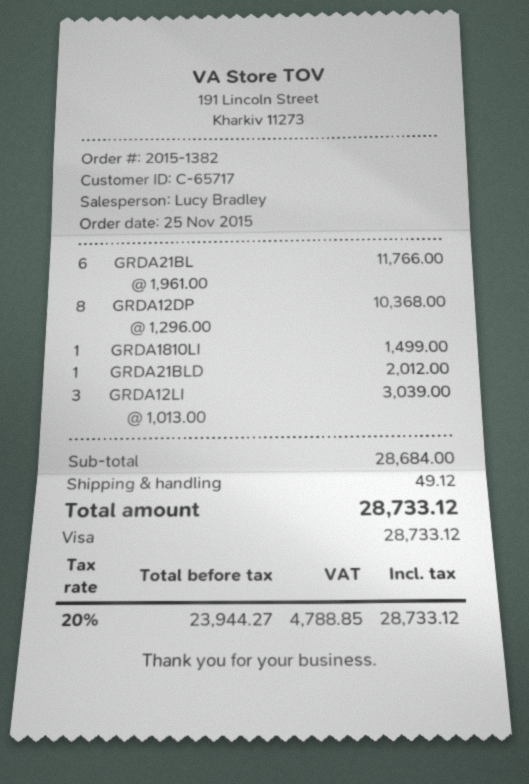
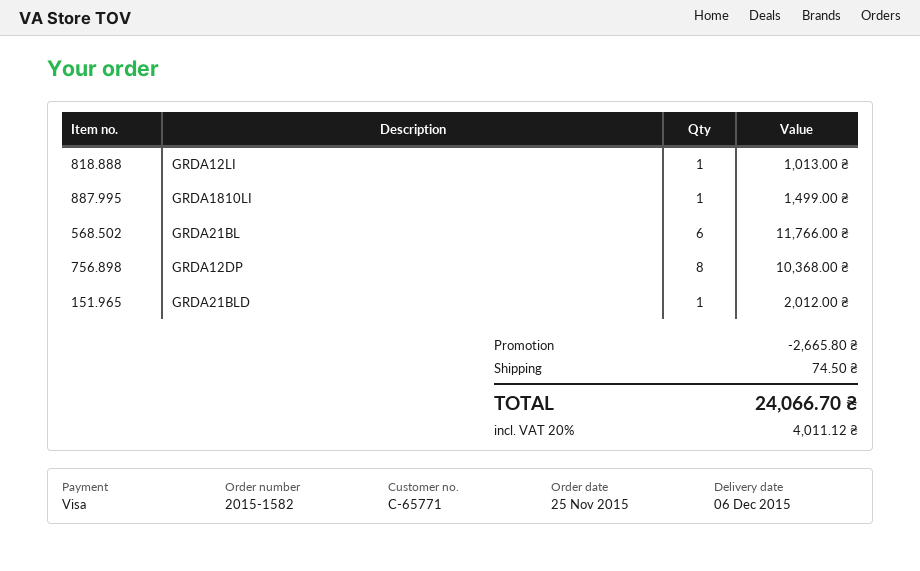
order number: 2015-1382 -> 2015-1582
customer number: C-65717 -> C-65771
GRDA12LI: 3 for 3039.00 -> 1 for 1013.00
discount: none -> 2665.80
shipping: 49.12 -> 74.50
tax: 20% = 4788.85 -> 20% = 4011.12
total: 28733.12 -> 24066.70

